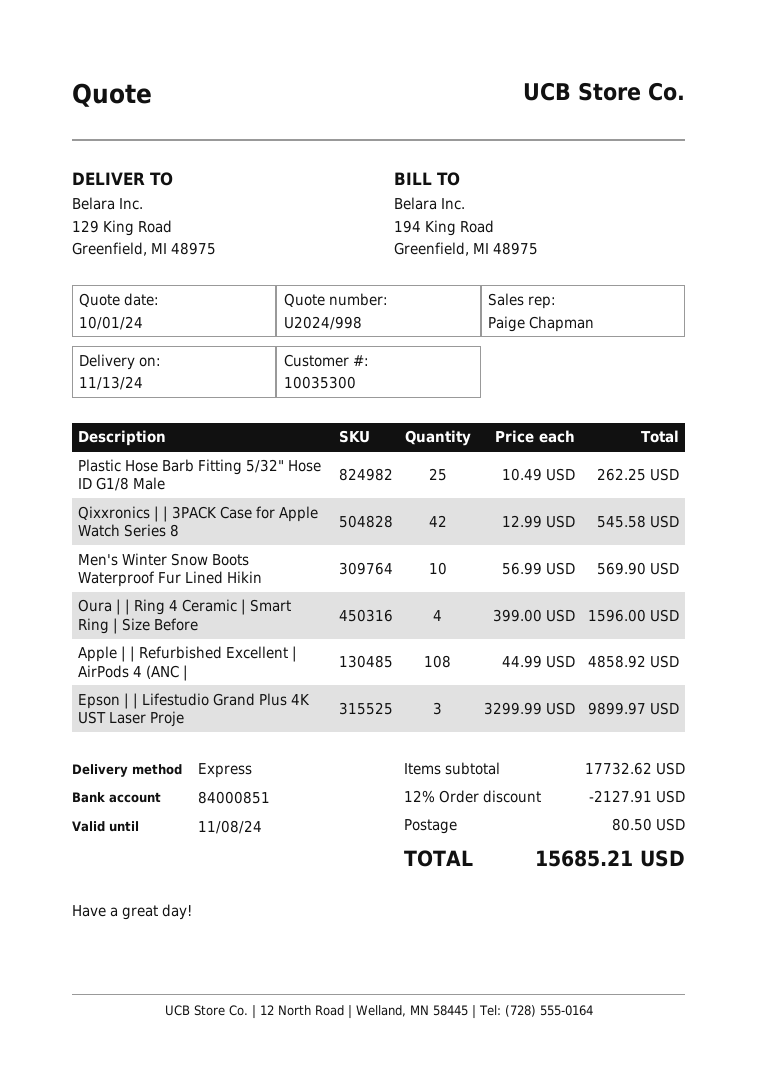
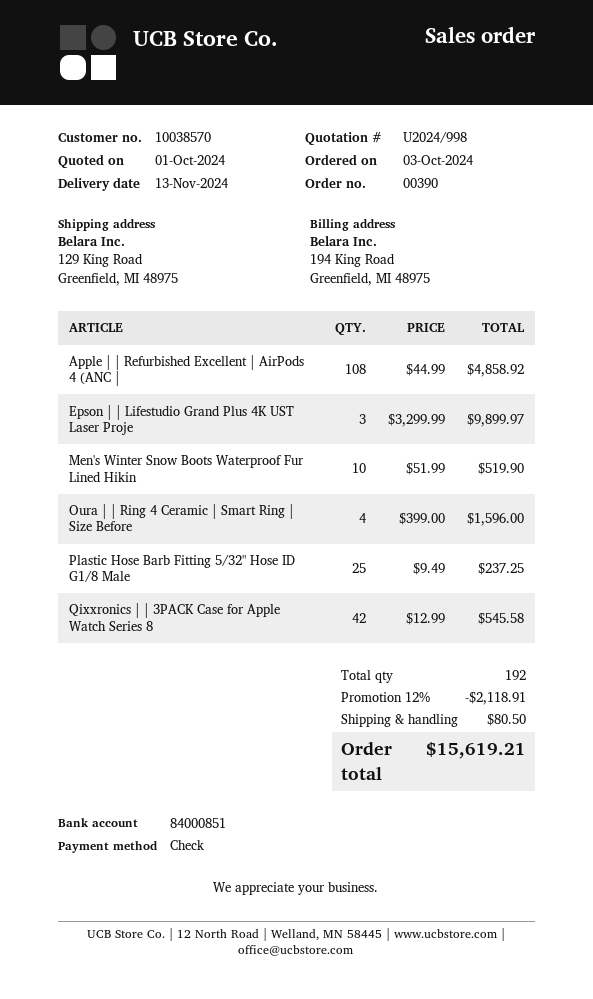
customer number: 10035300 -> 10038570
Plastic Hose Barb Fitting 5/32" Hose ID G1/8 Male: 25 x 10.49 = 262.25 -> 25 x 9.49 = 237.25
Men's Winter Snow Boots Waterproof Fur Lined Hikin: 10 x 56.99 = 569.90 -> 10 x 51.99 = 519.90
discount: 12% = 2127.91 -> 12% = 2118.91
total: 15685.21 -> 15619.21

